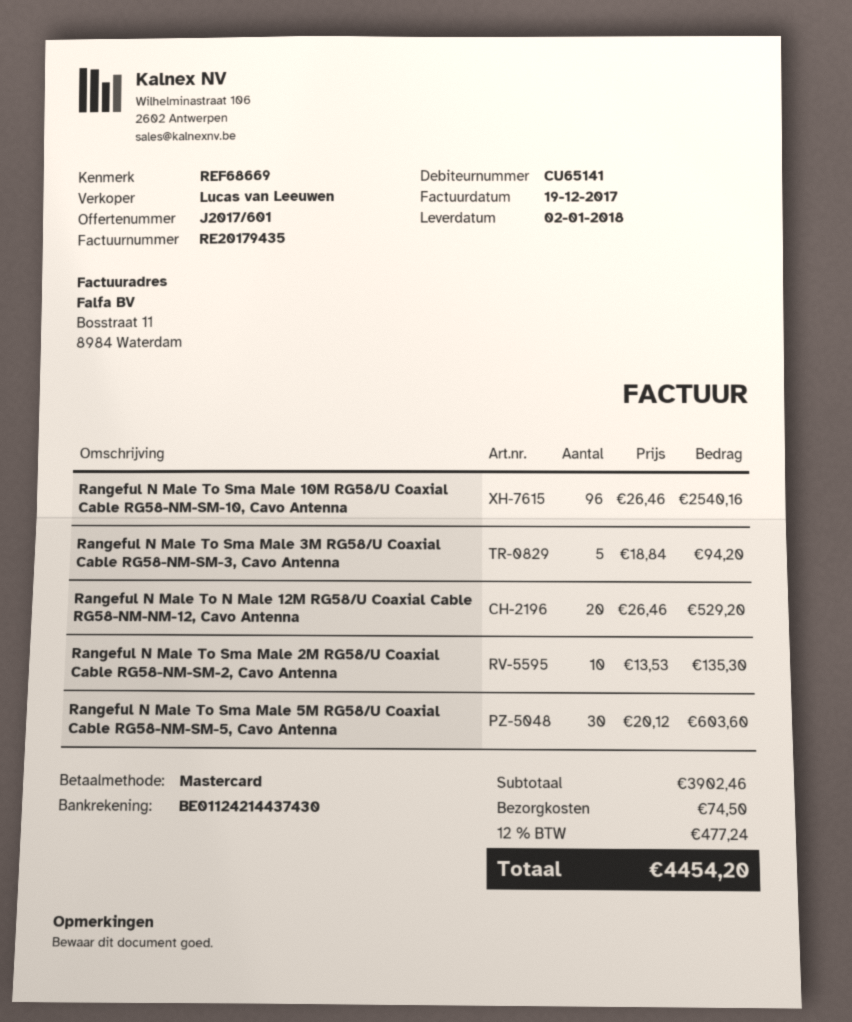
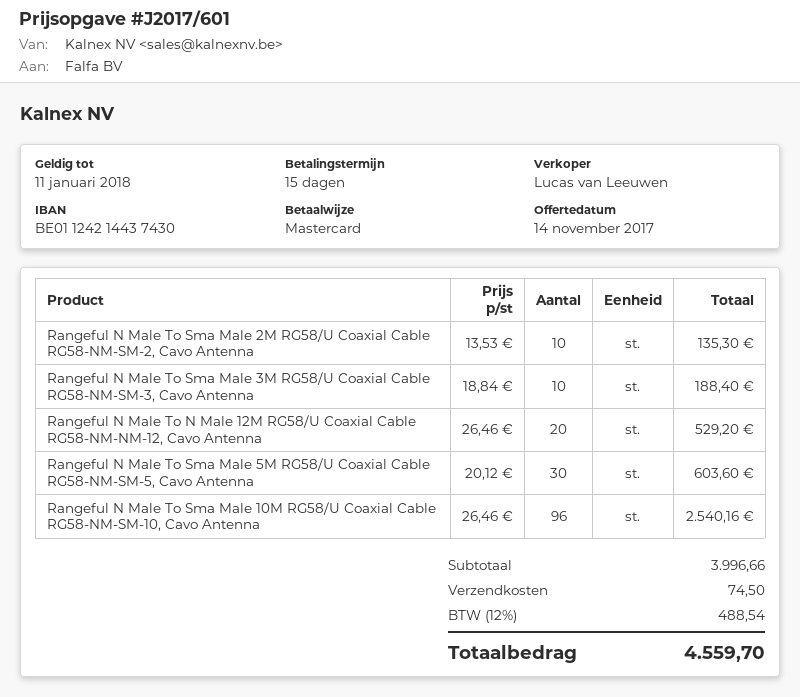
Rangeful N Male To Sma Male 3M RG58/U Coaxial Cable RG58-NM-SM-3, Cavo Antenna: 5 x 18.84 = 94.20 -> 10 x 18.84 = 188.40
subtotal: 3902.46 -> 3996.66
tax: 12% = 477.24 -> 12% = 488.54
total: 4454.20 -> 4559.70

